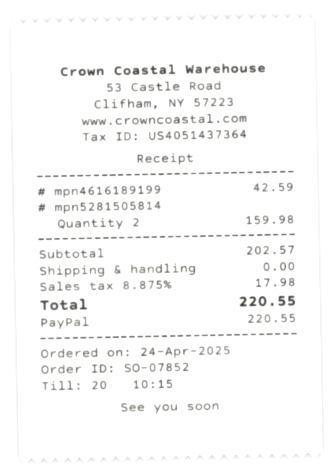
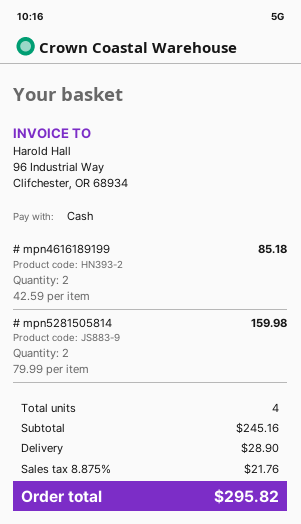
payment method: PayPal -> cash
# mpn4616189199: 1 for 42.59 -> 2 for 85.18
subtotal: 202.57 -> 245.16
shipping: 0.00 -> 28.90
tax: 8.875% = 17.98 -> 8.875% = 21.76
total: 220.55 -> 295.82

